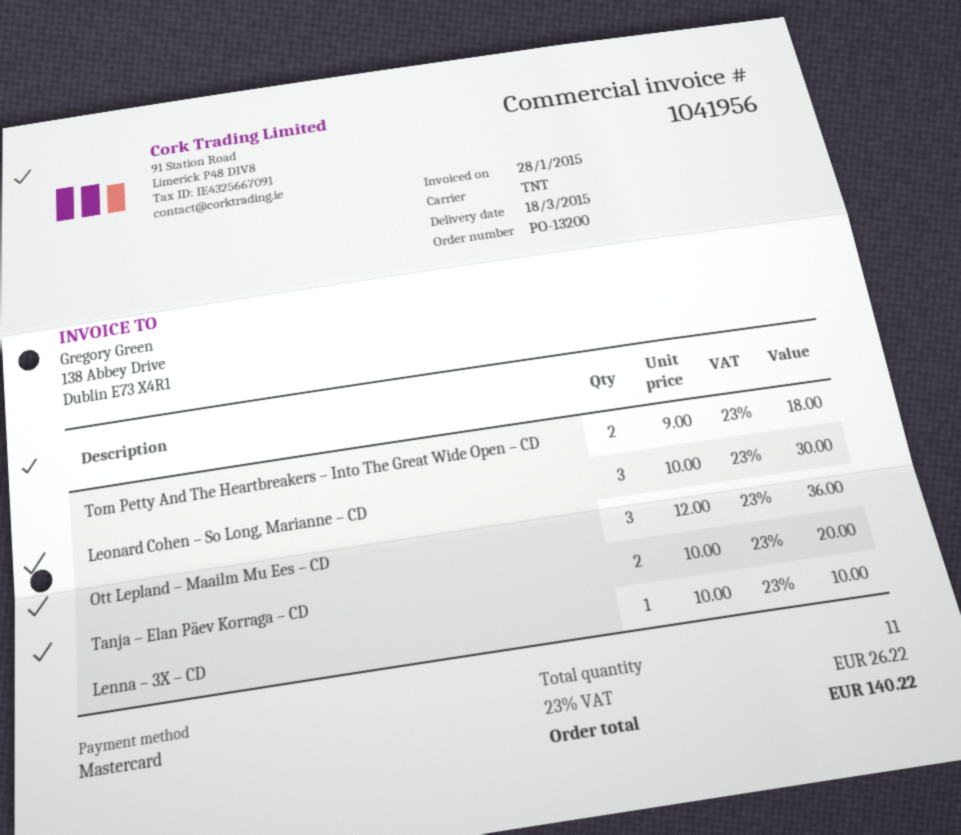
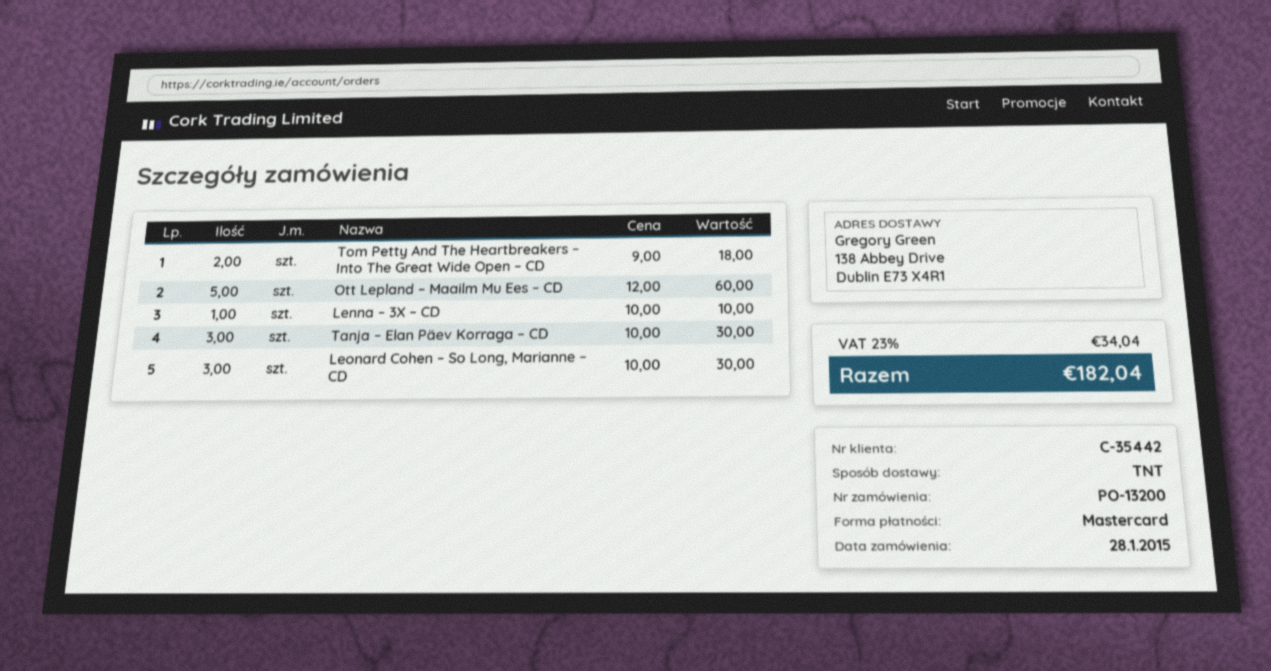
Ott Lepland – Maailm Mu Ees – CD: 3 x 12.00 = 36.00 -> 5 x 12.00 = 60.00
Tanja – Elan Päev Korraga – CD: 2 x 10.00 = 20.00 -> 3 x 10.00 = 30.00
tax: 23% = 26.22 -> 23% = 34.04
total: 140.22 -> 182.04

